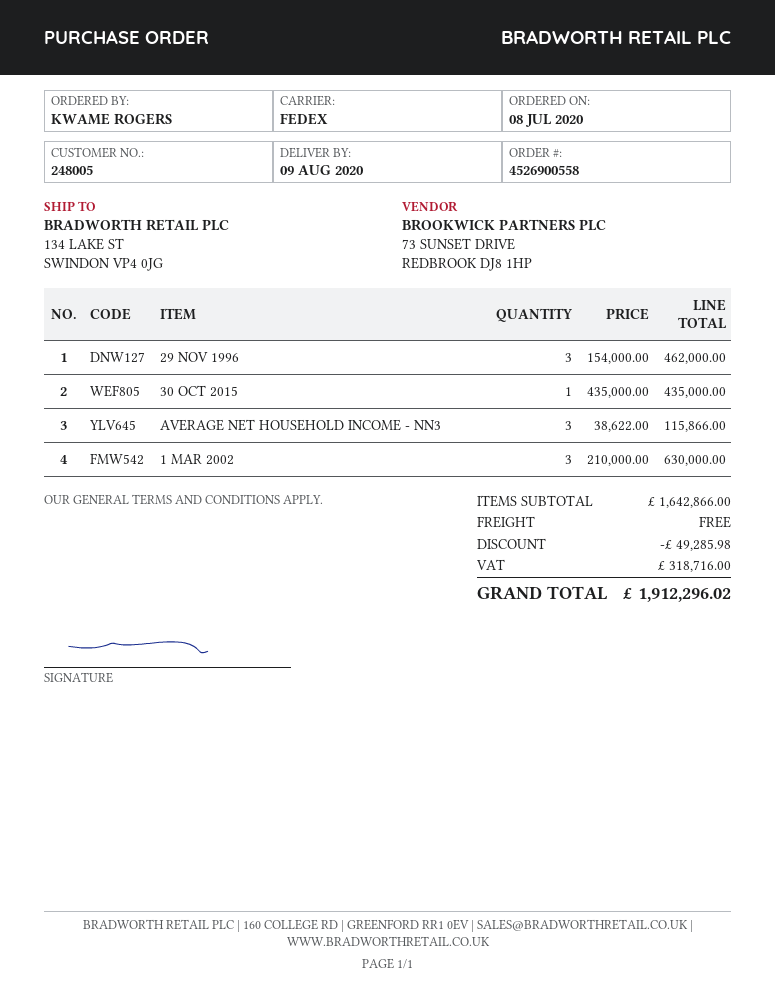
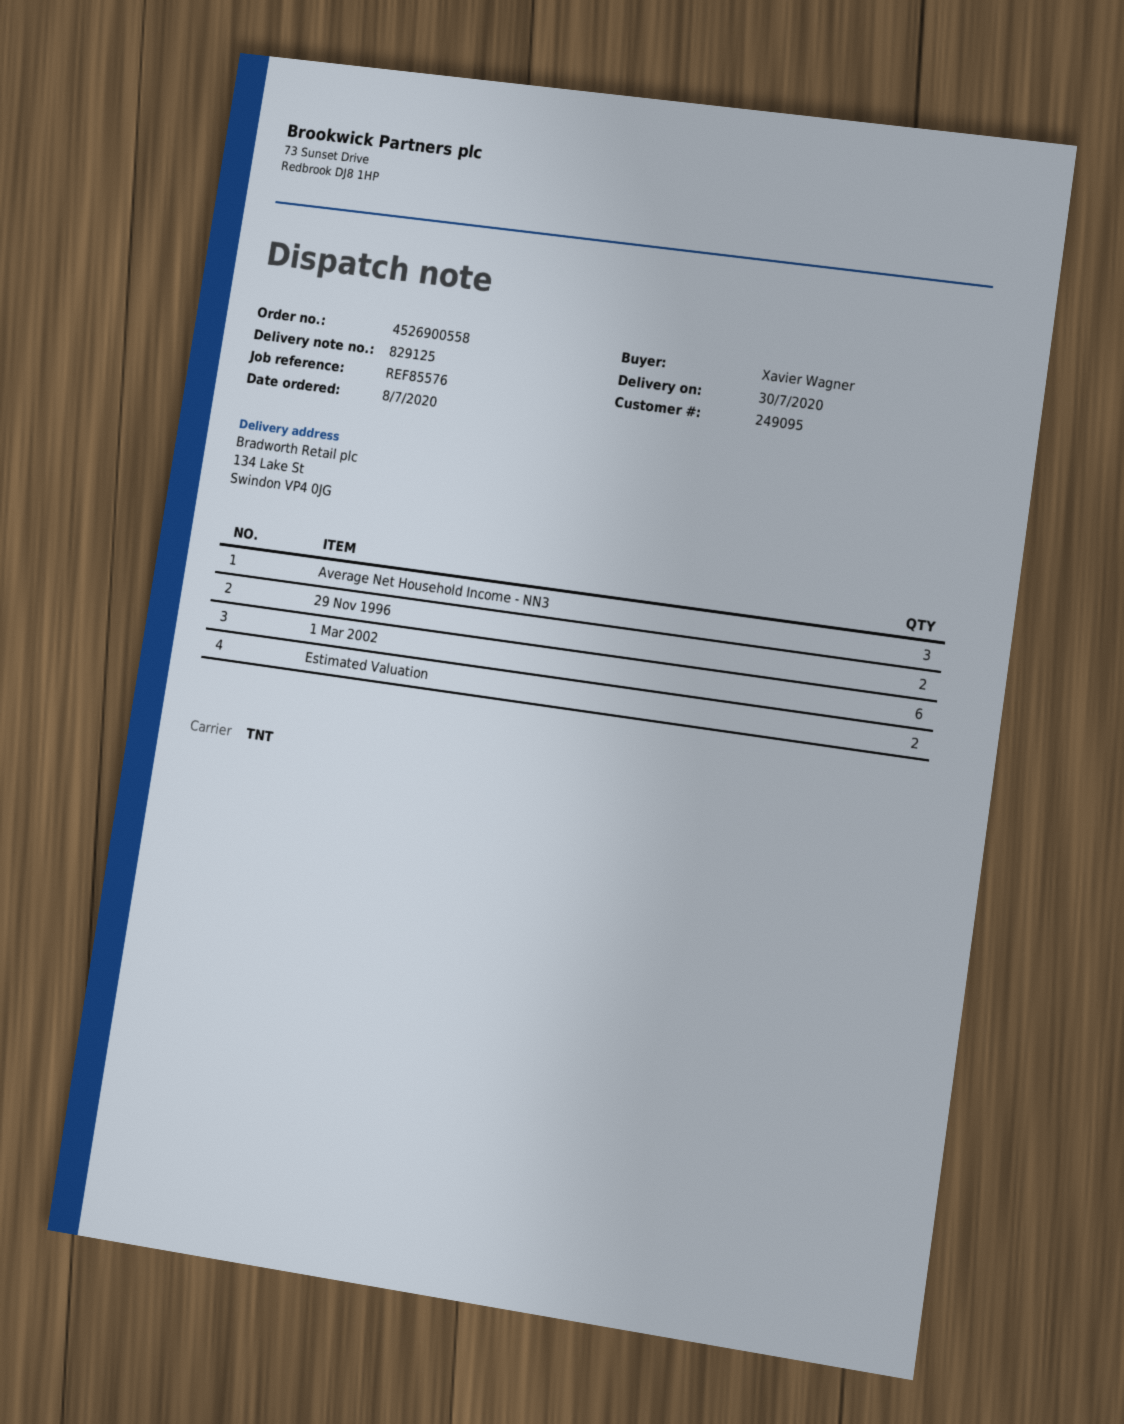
delivery date: 2020-08-09 -> 2020-07-30
customer number: 248005 -> 249095
ordered by: KWAME ROGERS -> Xavier Wagner
shipping method: FedEx -> TNT
29 NOV 1996: 3 -> 2
30 OCT 2015: 1 -> none
1 MAR 2002: 3 -> 6
Estimated Valuation: none -> 2

